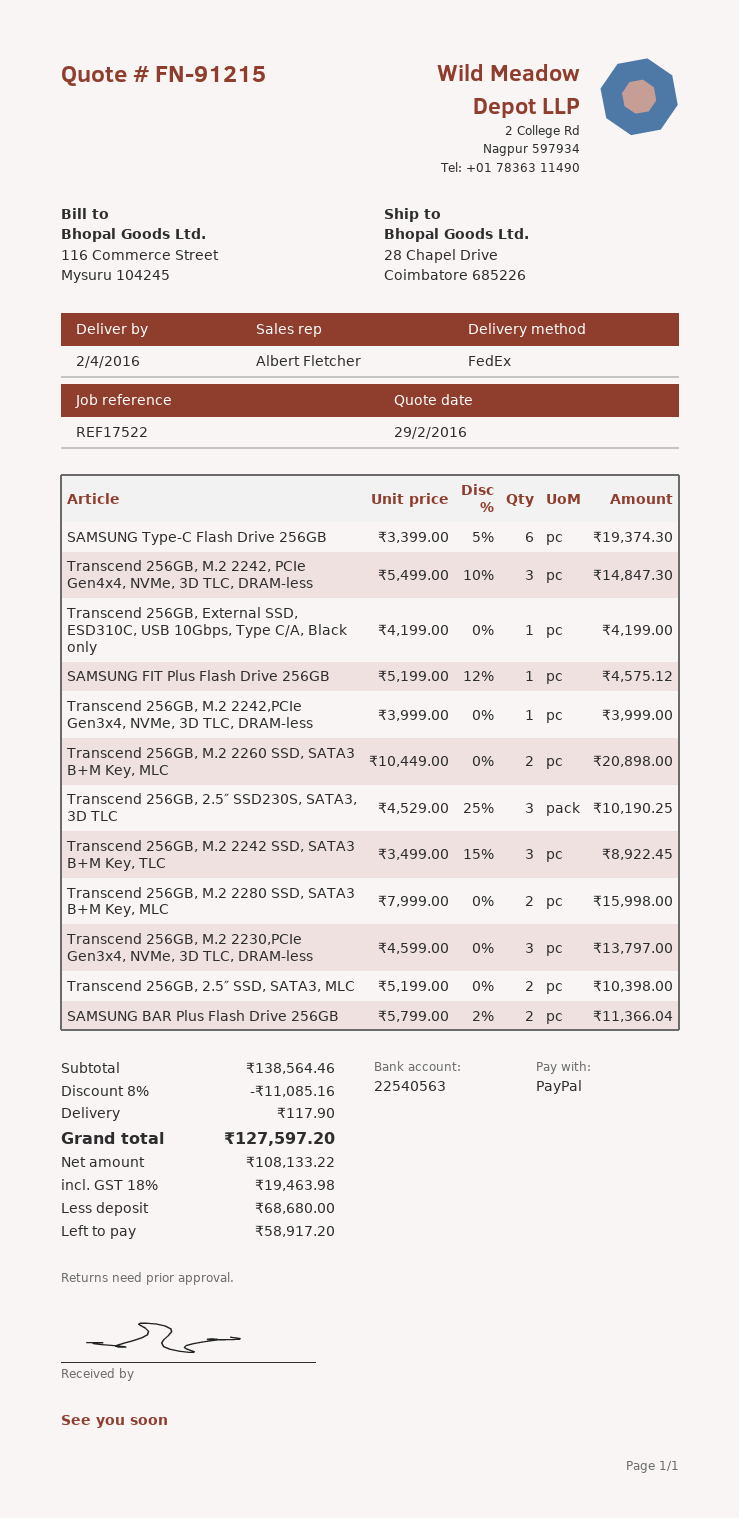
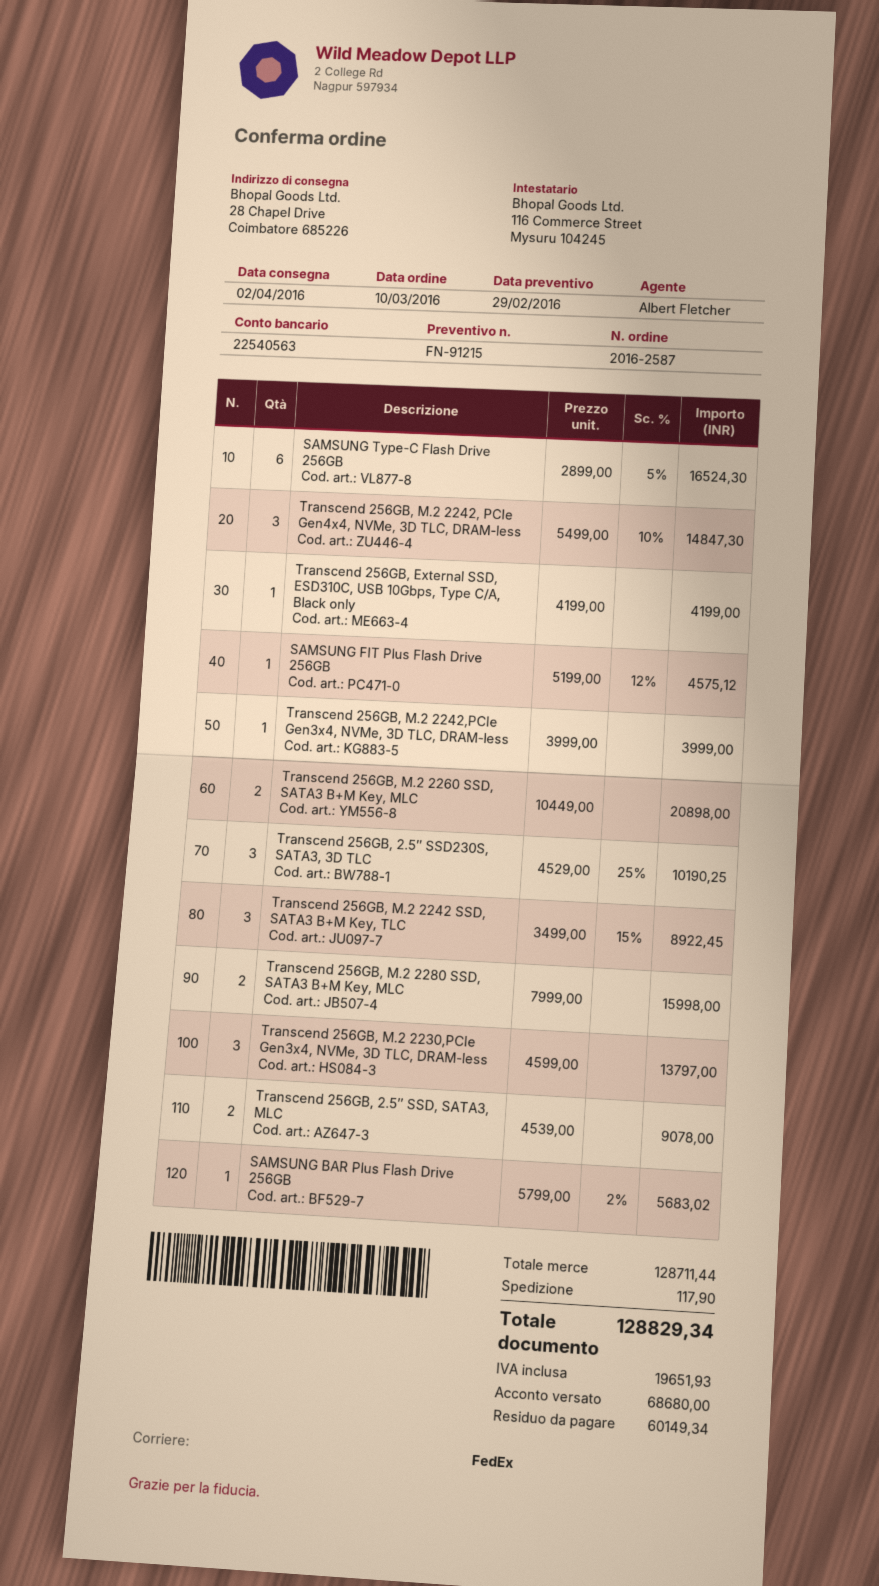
SAMSUNG Type-C Flash Drive 256GB: 6 x 3399.00 - 5% = 19374.30 -> 6 x 2899.00 - 5% = 16524.30
Transcend 256GB, 2.5″ SSD, SATA3, MLC: 2 x 5199.00 = 10398.00 -> 2 x 4539.00 = 9078.00
SAMSUNG BAR Plus Flash Drive 256GB: 2 x 5799.00 - 2% = 11366.04 -> 1 x 5799.00 - 2% = 5683.02
subtotal: 138564.46 -> 128711.44
discount: 8% = 11085.16 -> none
tax: 19463.98 -> 19651.93
total: 127597.20 -> 128829.34
balance: 58917.20 -> 60149.34

